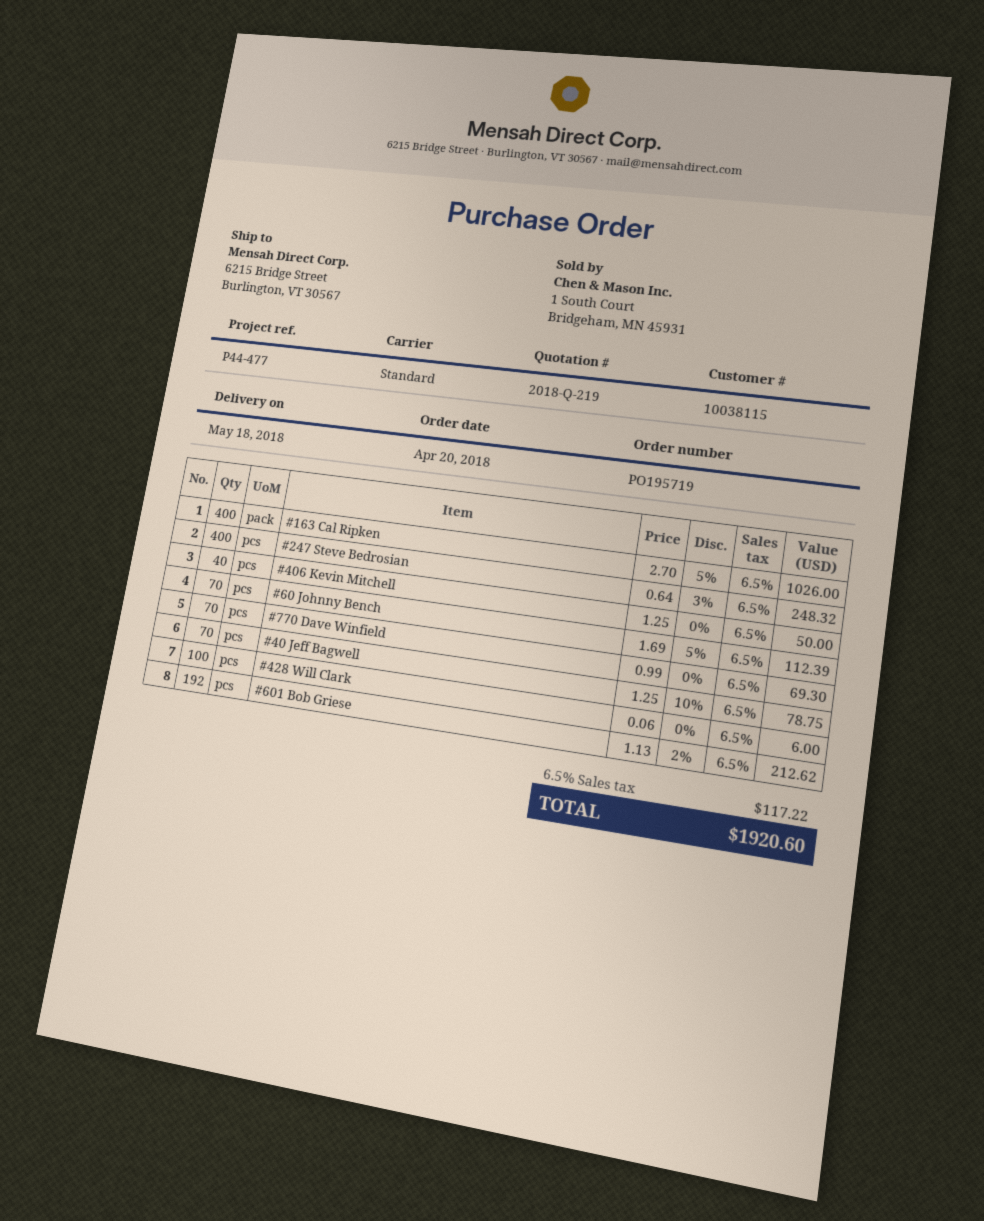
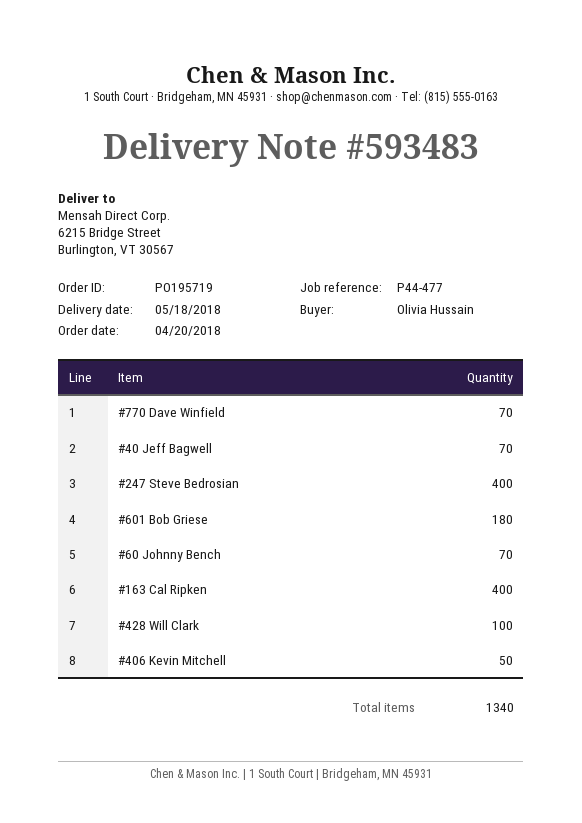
#406 Kevin Mitchell: 40 -> 50
#601 Bob Griese: 192 -> 180

